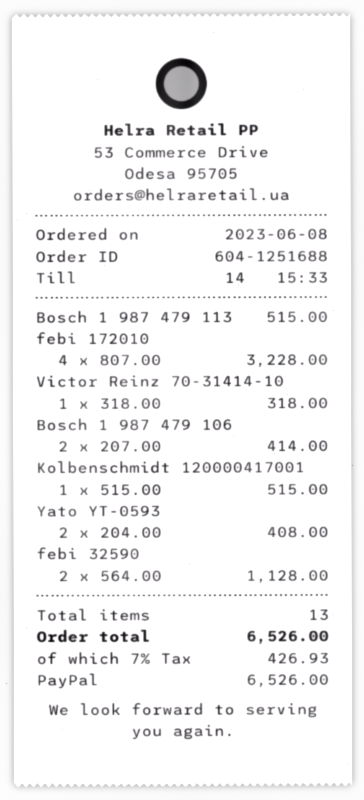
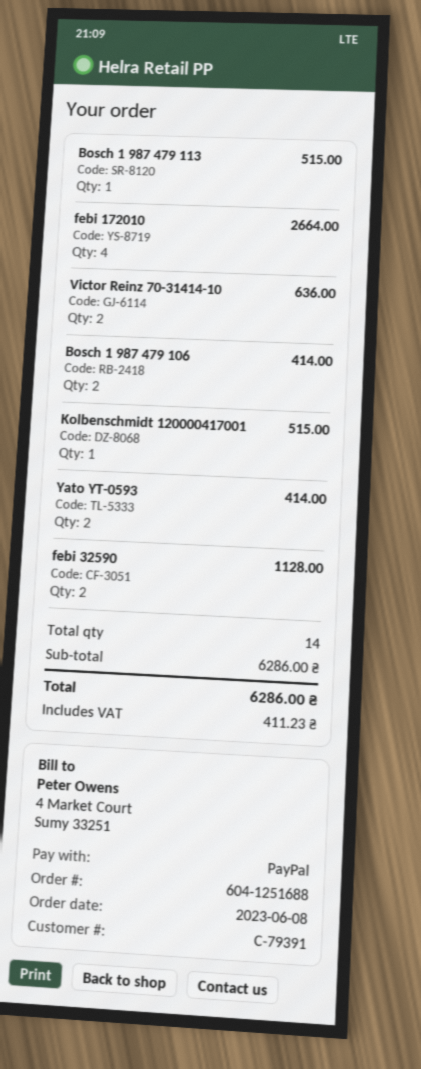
febi 172010: 4 for 3228.00 -> 4 for 2664.00
Victor Reinz 70-31414-10: 1 for 318.00 -> 2 for 636.00
Yato YT-0593: 2 for 408.00 -> 2 for 414.00
total quantity: 13 -> 14
tax: 426.93 -> 411.23
total: 6526.00 -> 6286.00

